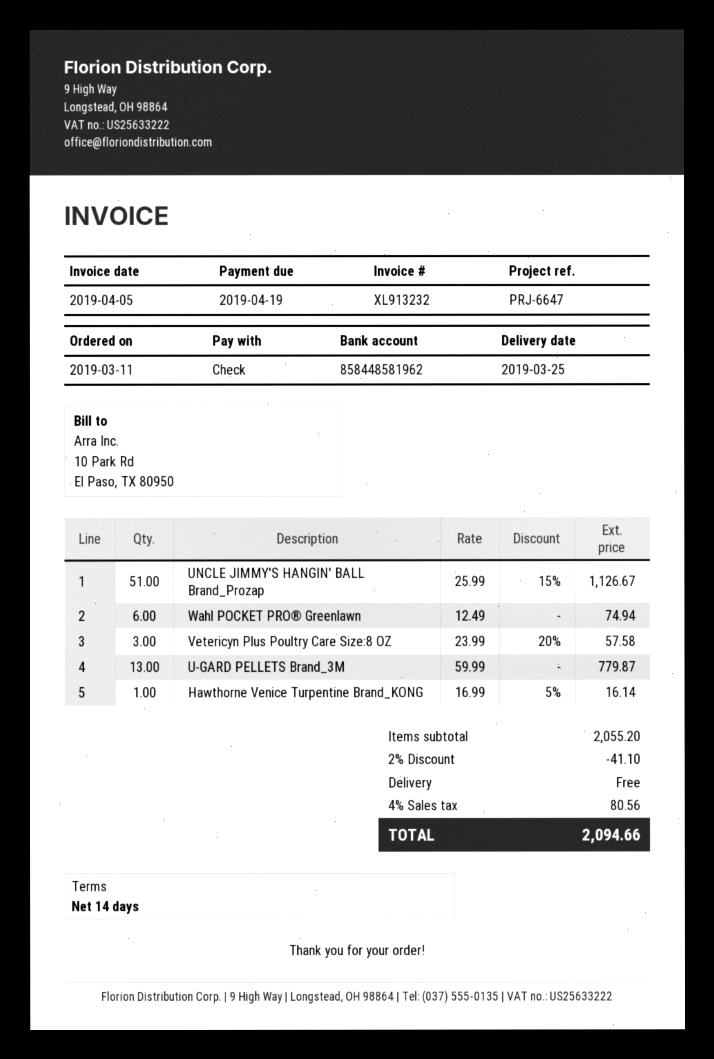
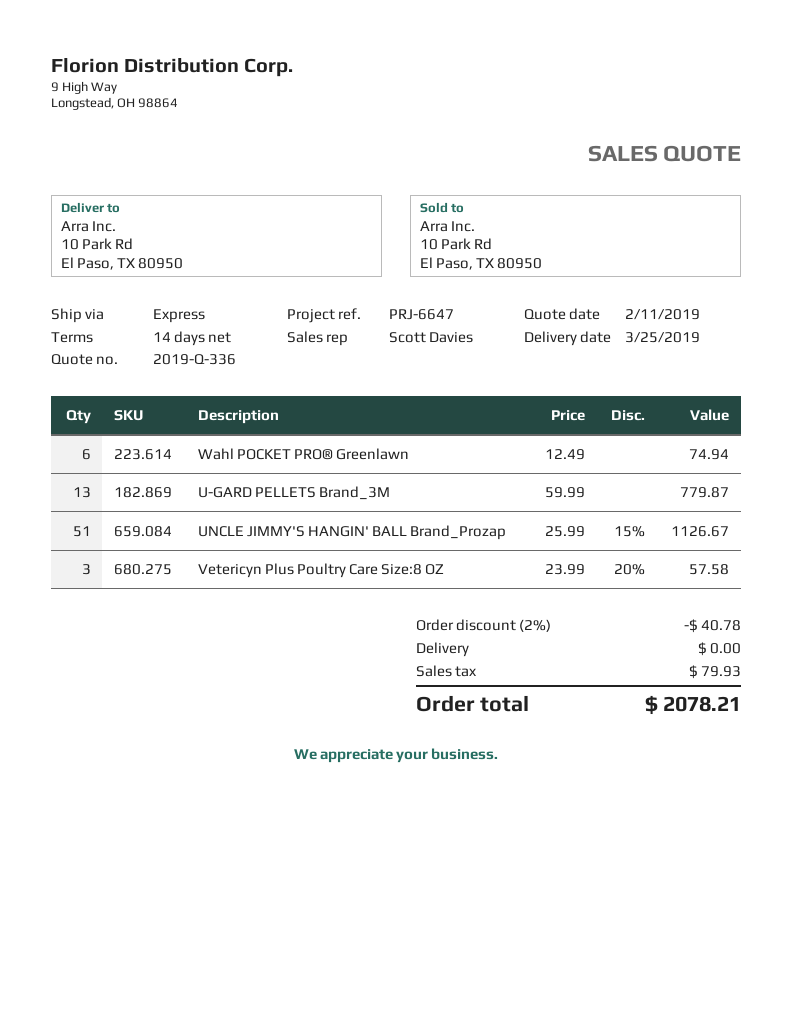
Hawthorne Venice Turpentine Brand_KONG: 1 x 16.99 - 5% = 16.14 -> none
discount: 2% = 41.10 -> 2% = 40.78
tax: 80.56 -> 79.93
total: 2094.66 -> 2078.21

